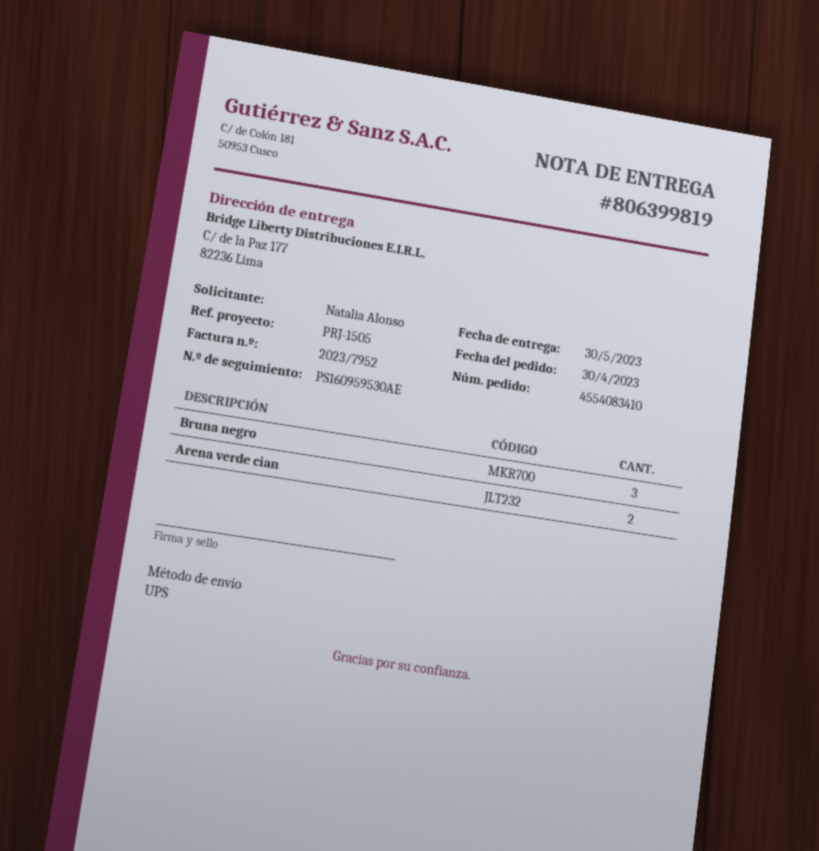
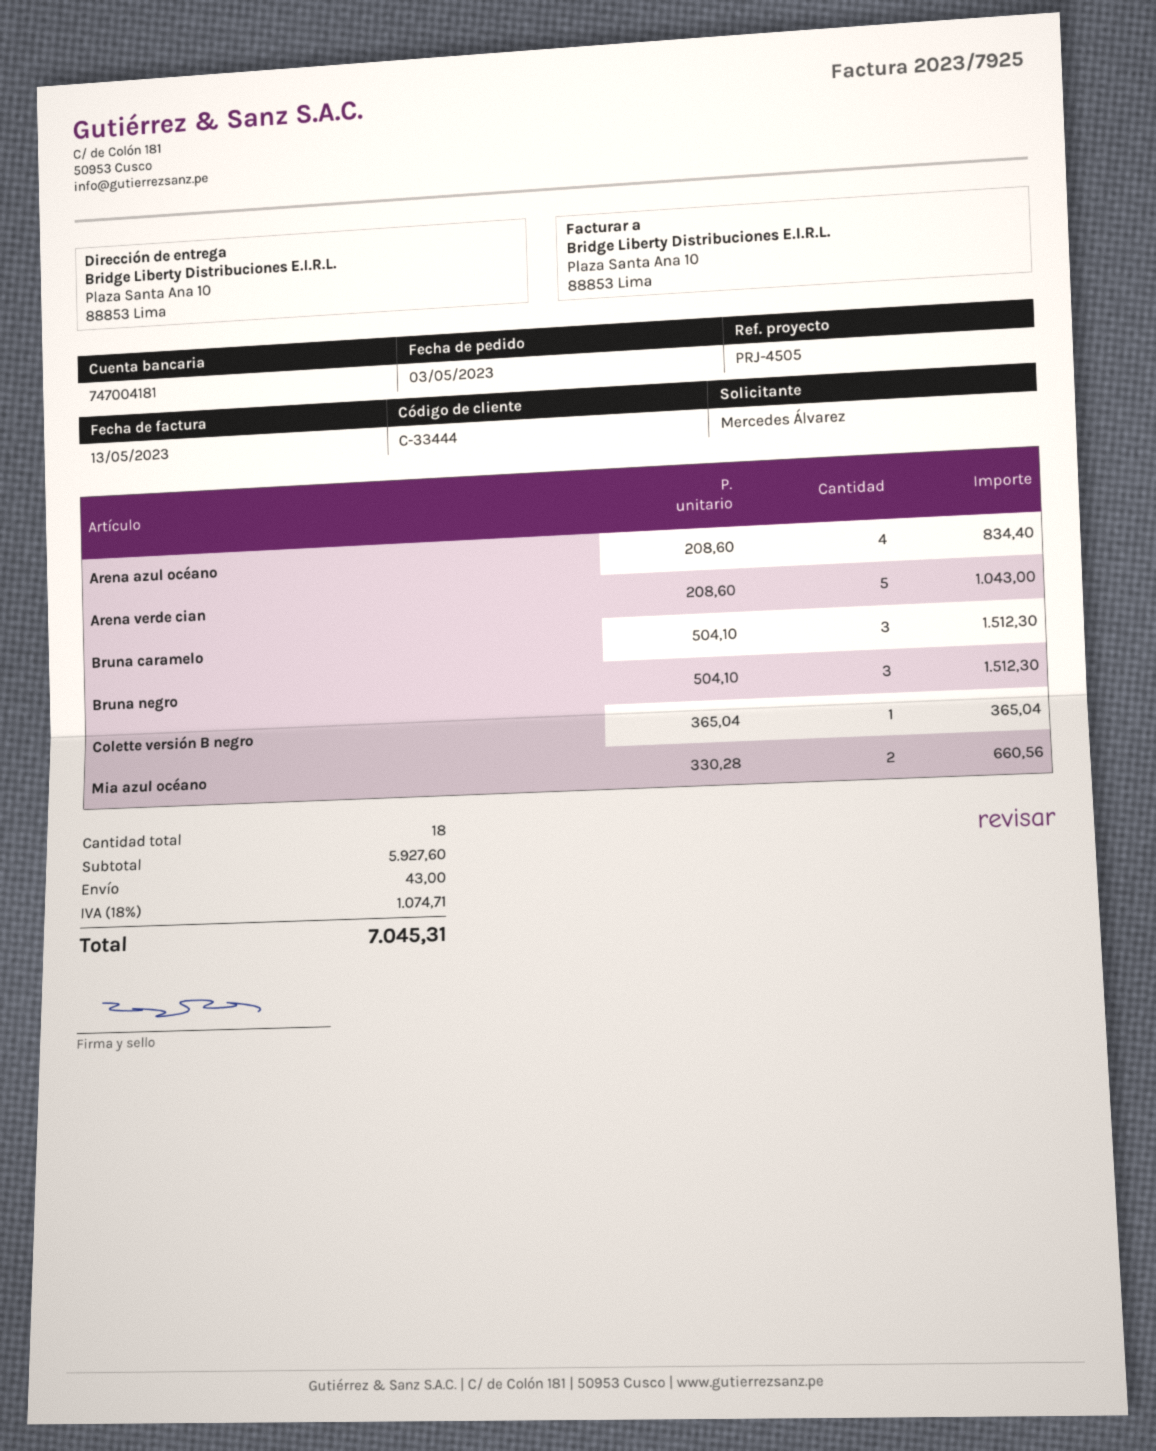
order date: 2023-04-30 -> 2023-05-03
invoice number: 2023/7952 -> 2023/7925
reference: PRJ-1505 -> PRJ-4505
ordered by: Natalia Alonso -> Mercedes Álvarez
ship to: C/ de la Paz 177, 82236 Lima -> Plaza Santa Ana 10, 88853 Lima
Arena verde cian: 2 -> 5
Arena azul océano: none -> 4
Bruna caramelo: none -> 3
Colette versión B negro: none -> 1
Mia azul océano: none -> 2

